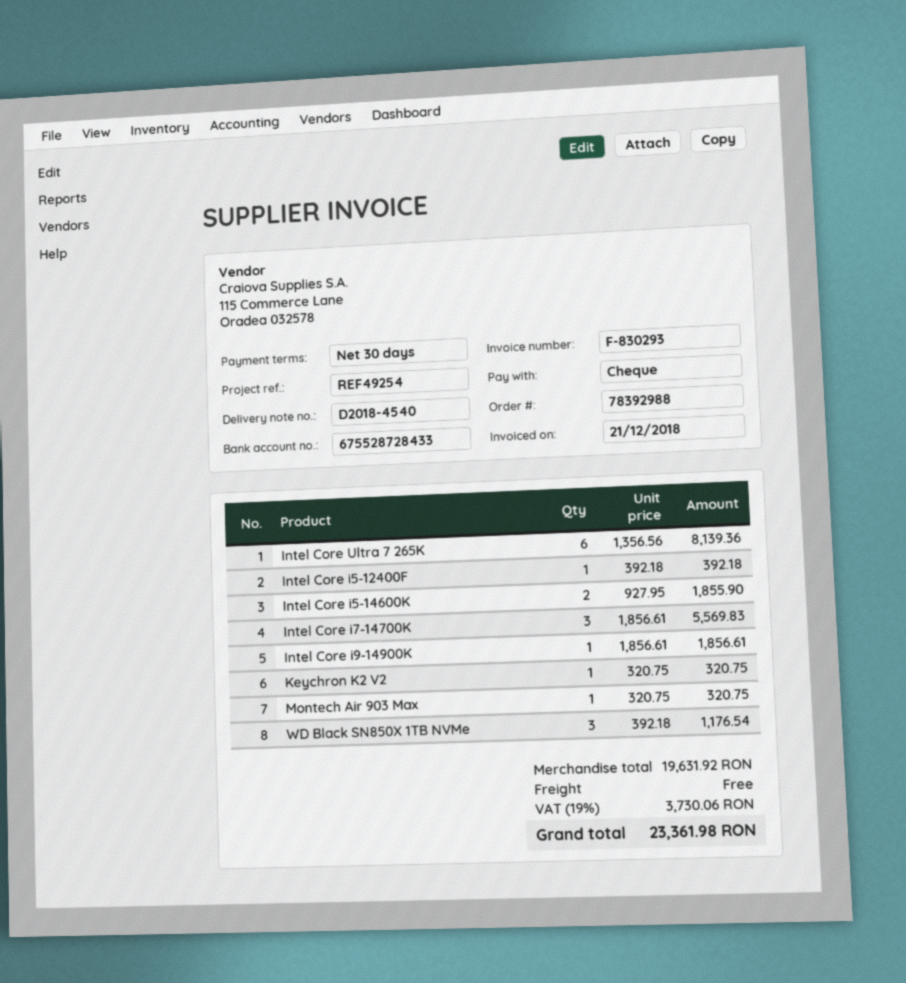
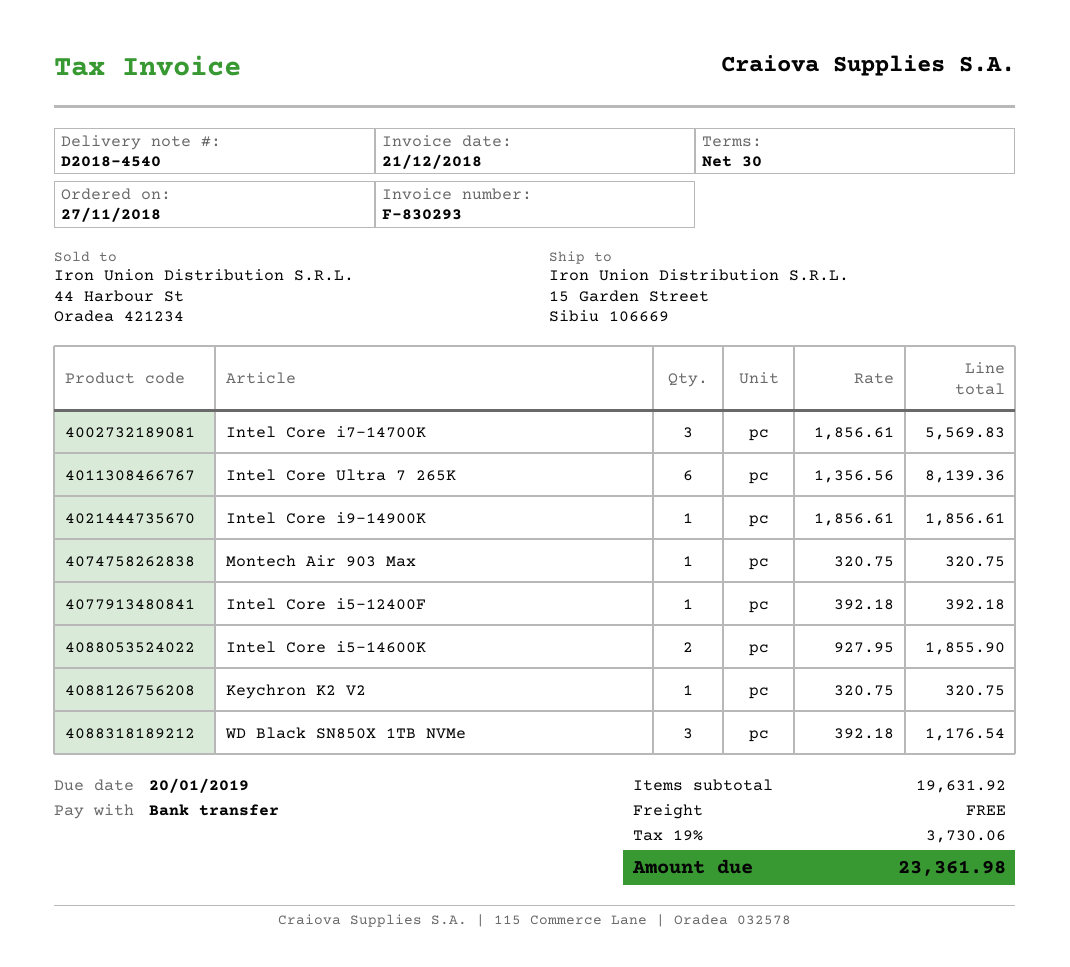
payment method: cheque -> bank transfer

